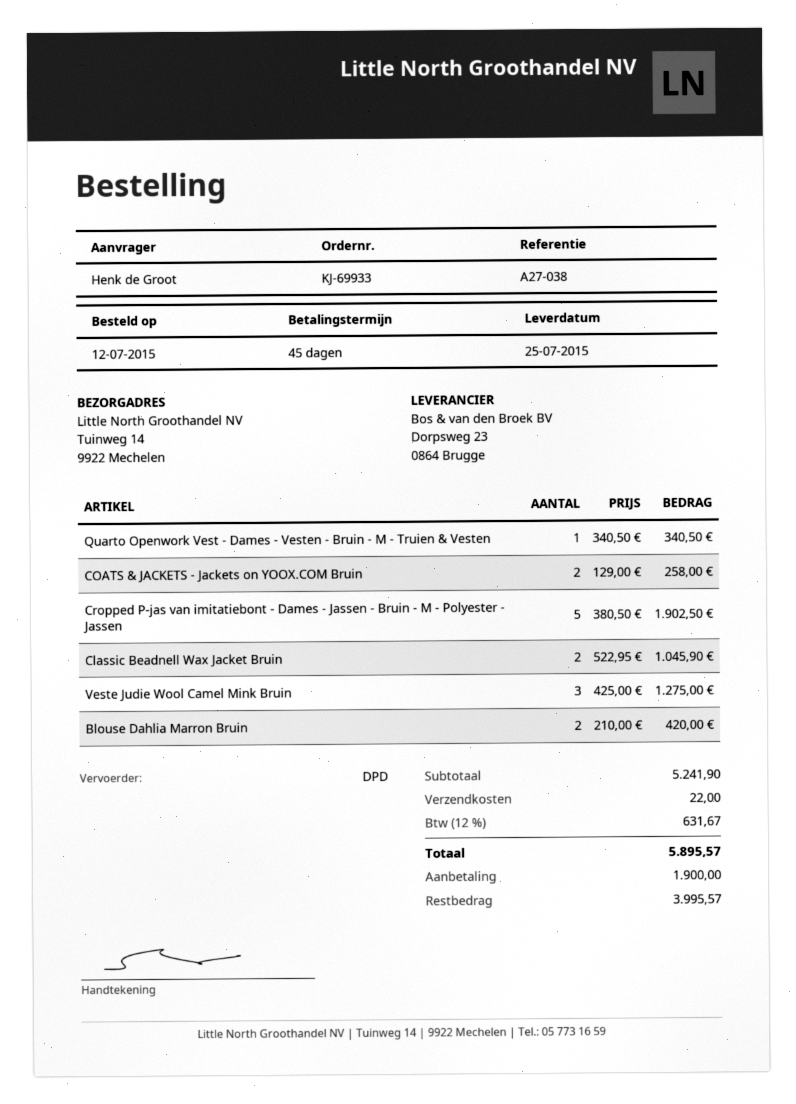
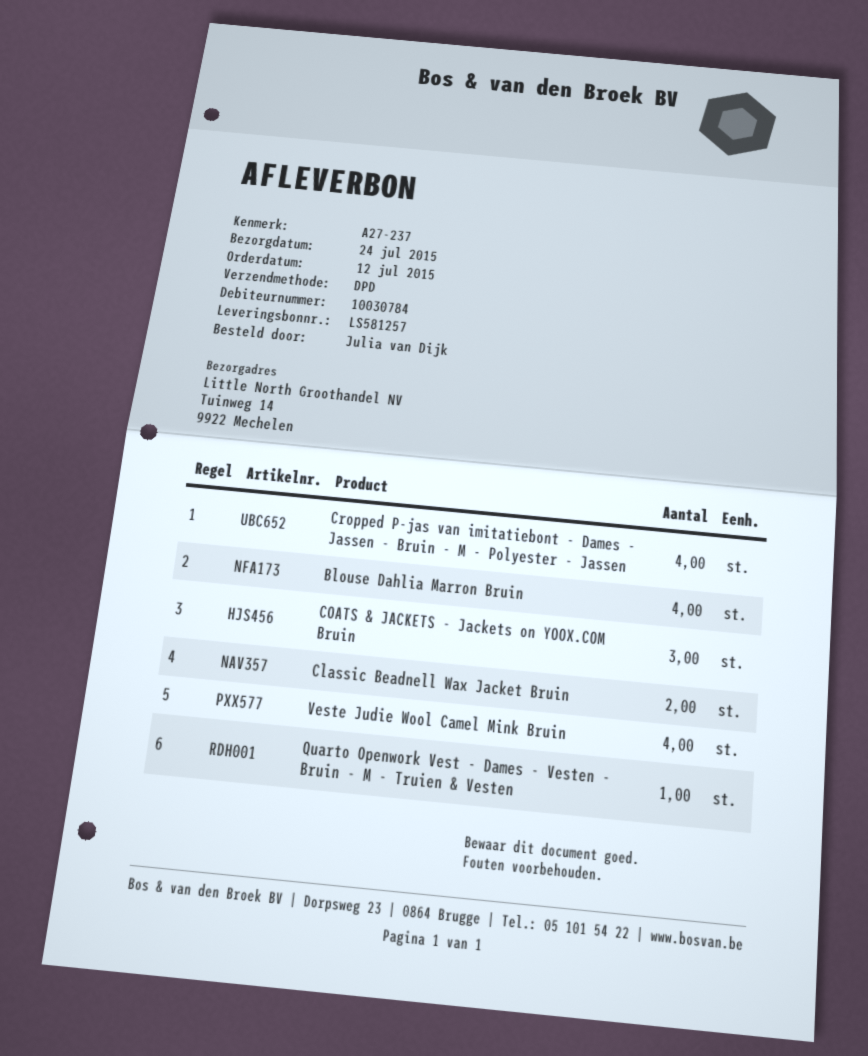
delivery date: 2015-07-25 -> 2015-07-24
reference: A27-038 -> A27-237
ordered by: Henk de Groot -> Julia van Dijk
COATS & JACKETS - Jackets on YOOX.COM Bruin: 2 -> 3
Cropped P-jas van imitatiebont - Dames - Jassen - Bruin - M - Polyester - Jassen: 5 -> 4
Veste Judie Wool Camel Mink Bruin: 3 -> 4
Blouse Dahlia Marron Bruin: 2 -> 4

